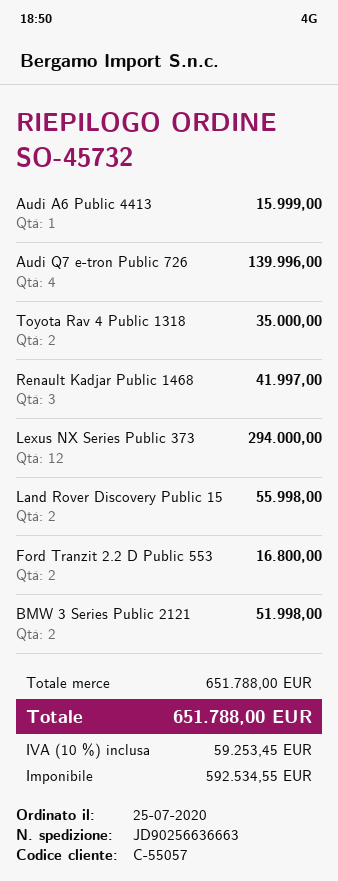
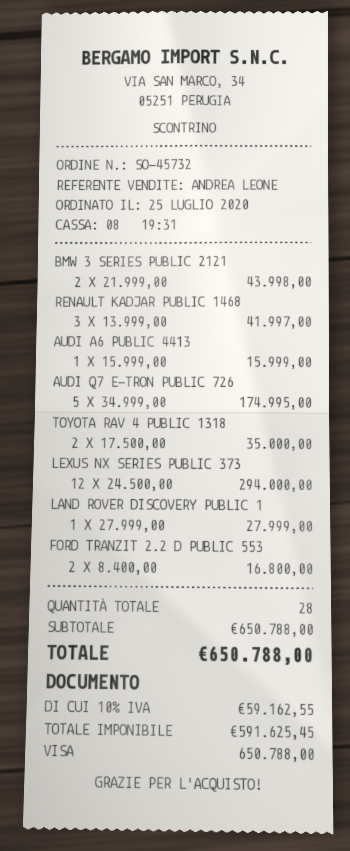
Audi Q7 e-tron Public 726: 4 for 139996.00 -> 5 for 174995.00
Land Rover Discovery Public 15: 2 for 55998.00 -> 1 for 27999.00
BMW 3 Series Public 2121: 2 for 51998.00 -> 2 for 43998.00
subtotal: 651788.00 -> 650788.00
net: 592534.55 -> 591625.45
tax: 10% = 59253.45 -> 10% = 59162.55
total: 651788.00 -> 650788.00

